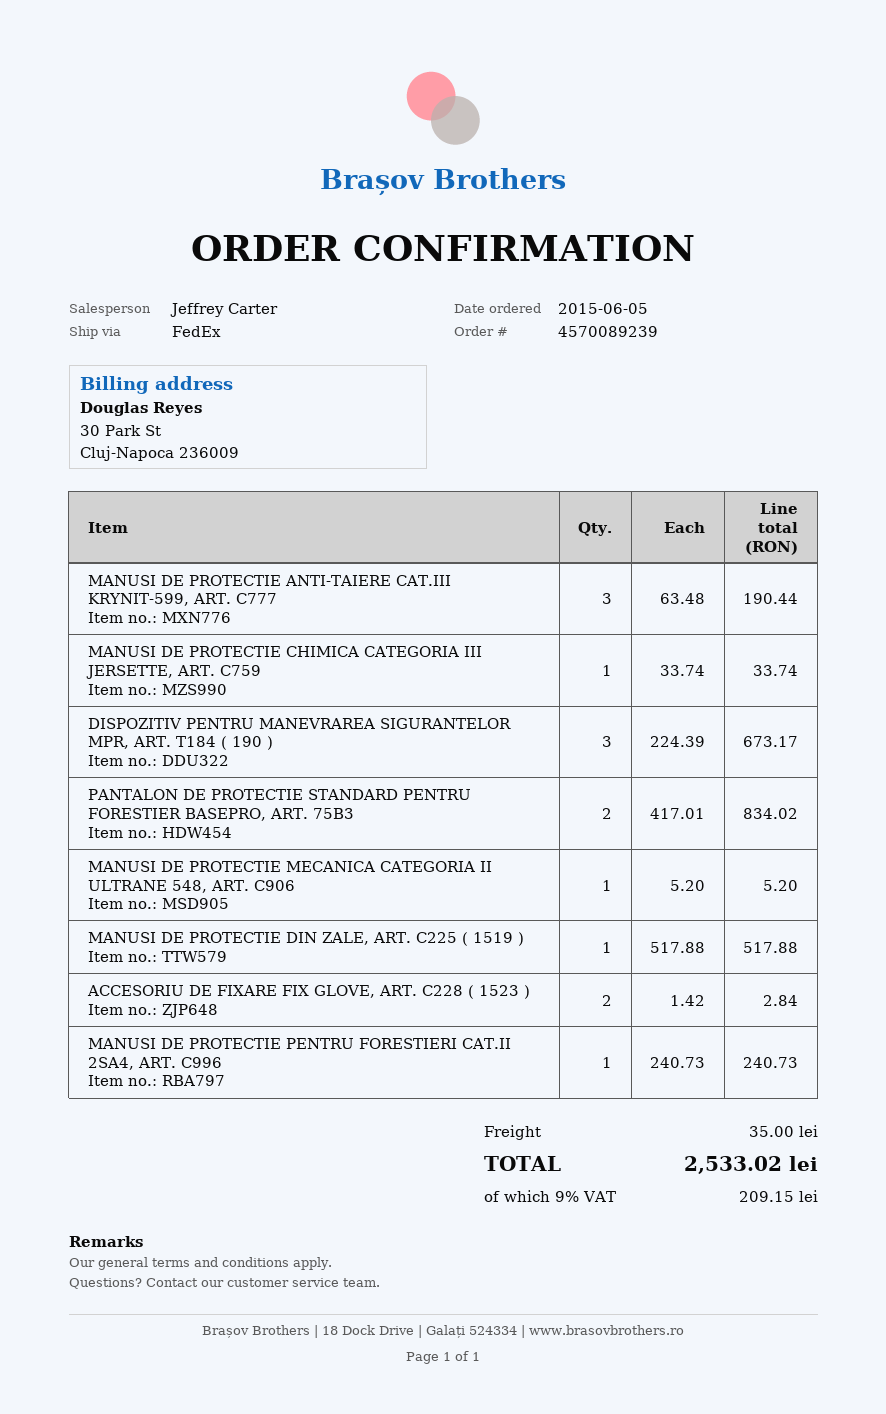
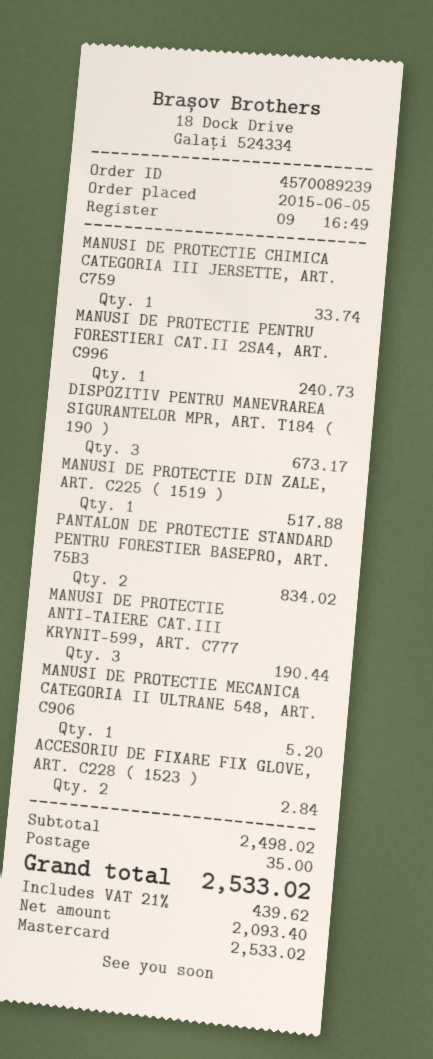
tax: 9% = 209.15 -> 21% = 439.62

